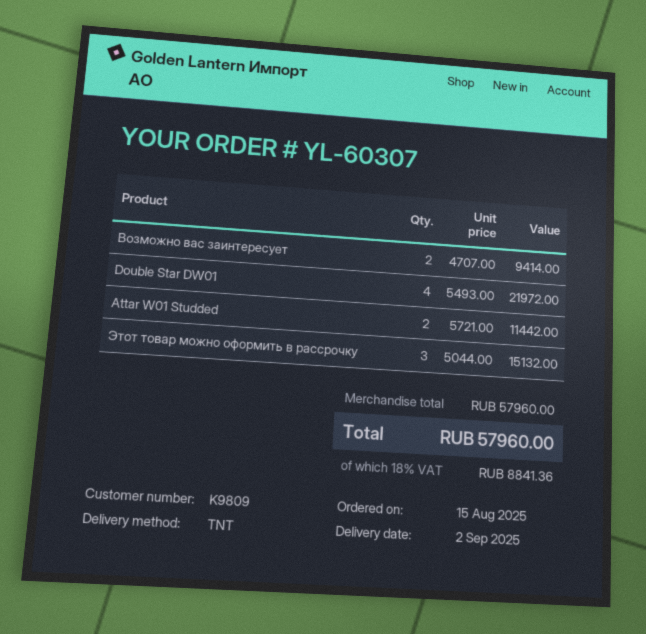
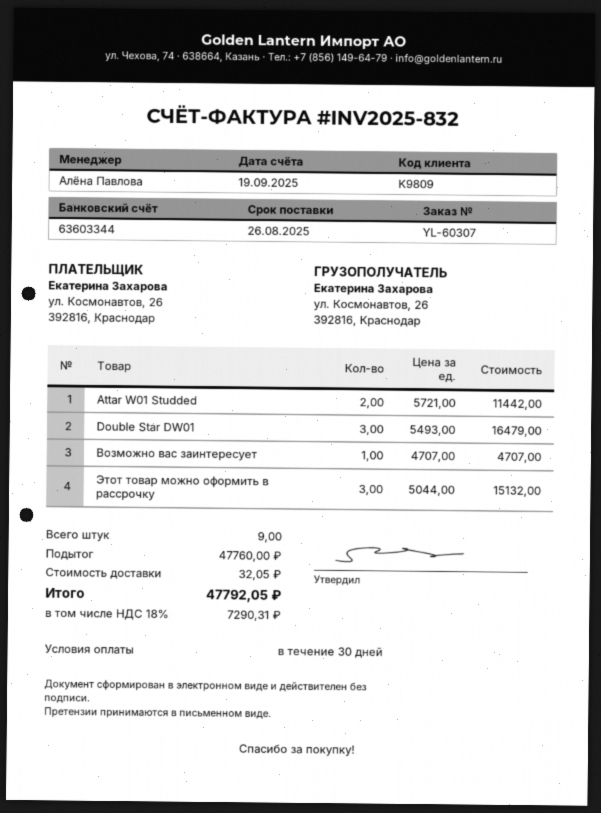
delivery date: 2025-09-02 -> 2025-08-26
Возможно вас заинтересует: 2 x 4707.00 = 9414.00 -> 1 x 4707.00 = 4707.00
Double Star DW01: 4 x 5493.00 = 21972.00 -> 3 x 5493.00 = 16479.00
subtotal: 57960.00 -> 47760.00
shipping: none -> 32.05
tax: 18% = 8841.36 -> 18% = 7290.31
total: 57960.00 -> 47792.05

